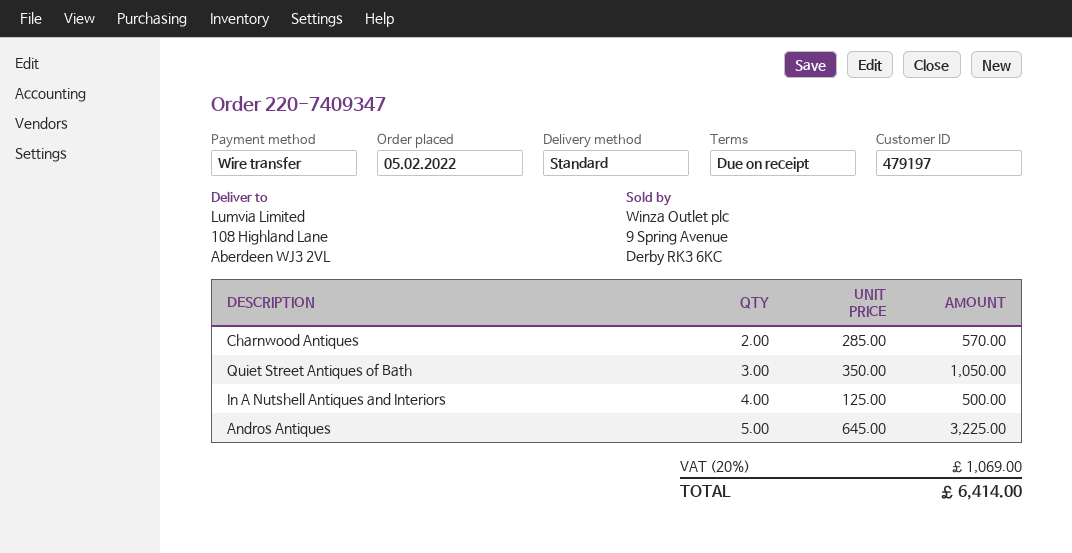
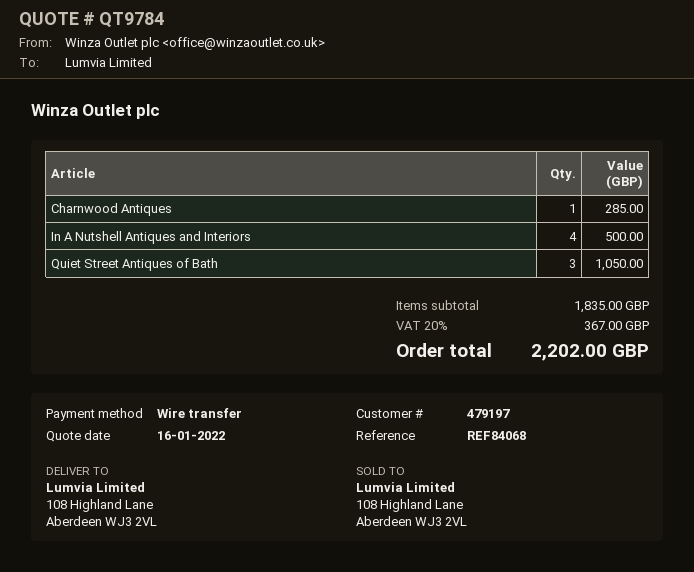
Charnwood Antiques: 2 for 570.00 -> 1 for 285.00
Andros Antiques: 5 for 3225.00 -> none
tax: 20% = 1069.00 -> 20% = 367.00
total: 6414.00 -> 2202.00

